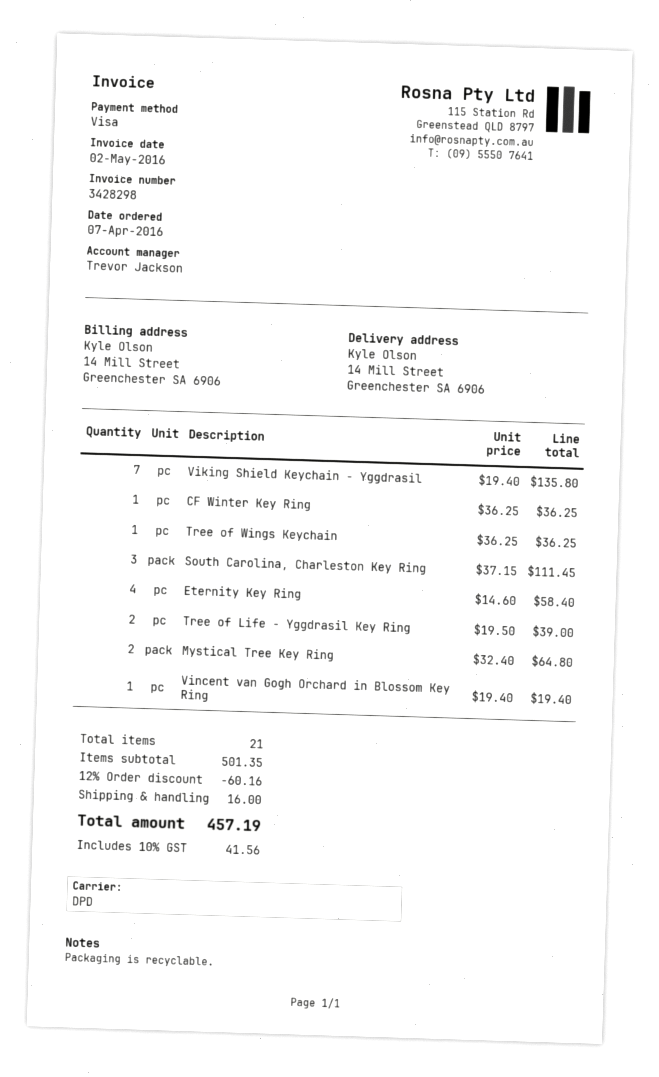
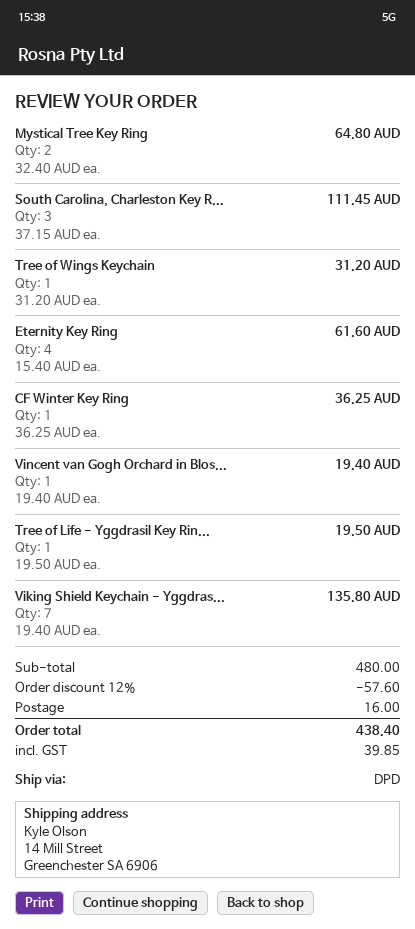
Tree of Wings Keychain: 1 x 36.25 = 36.25 -> 1 x 31.20 = 31.20
Eternity Key Ring: 4 x 14.60 = 58.40 -> 4 x 15.40 = 61.60
Tree of Life - Yggdrasil Key Ring: 2 x 19.50 = 39.00 -> 1 x 19.50 = 19.50
subtotal: 501.35 -> 480.00
discount: 12% = 60.16 -> 12% = 57.60
tax: 41.56 -> 39.85
total: 457.19 -> 438.40

